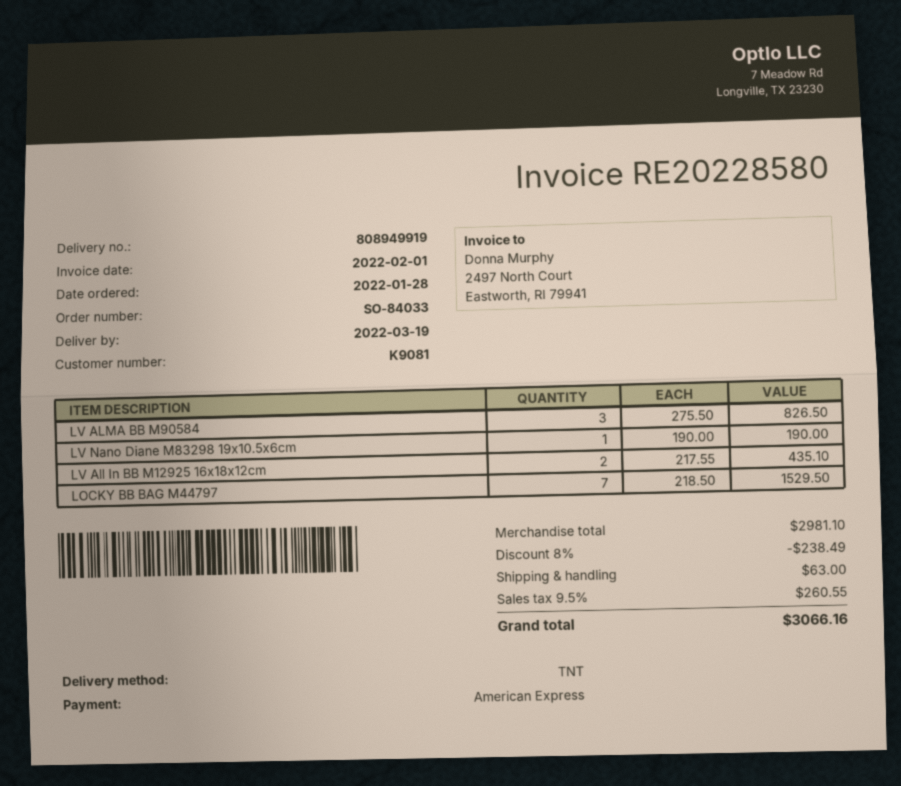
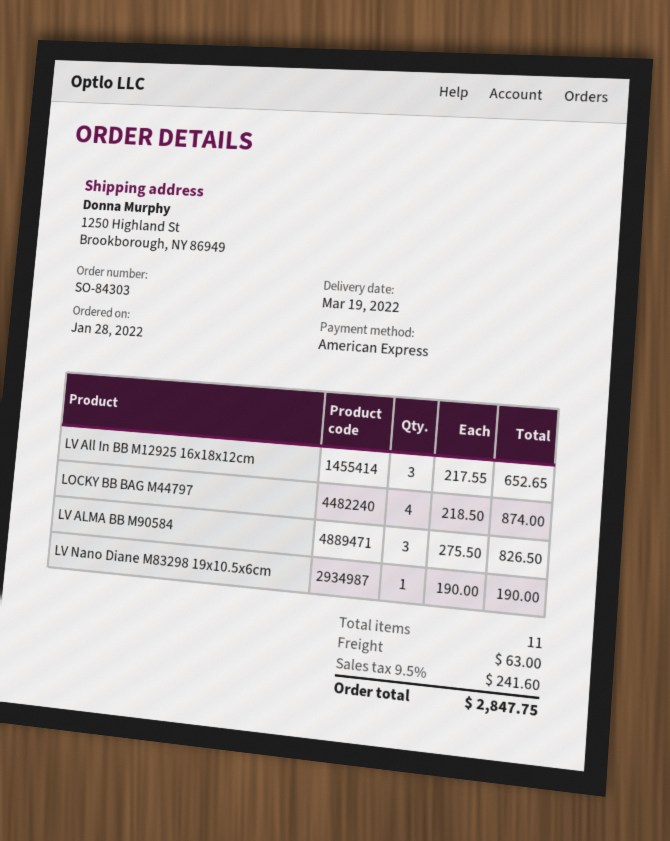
order number: SO-84033 -> SO-84303
LV All In BB M12925 16x18x12cm: 2 x 217.55 = 435.10 -> 3 x 217.55 = 652.65
LOCKY BB BAG M44797: 7 x 218.50 = 1529.50 -> 4 x 218.50 = 874.00
discount: 8% = 238.49 -> none
tax: 9.5% = 260.55 -> 9.5% = 241.60
total: 3066.16 -> 2847.75

